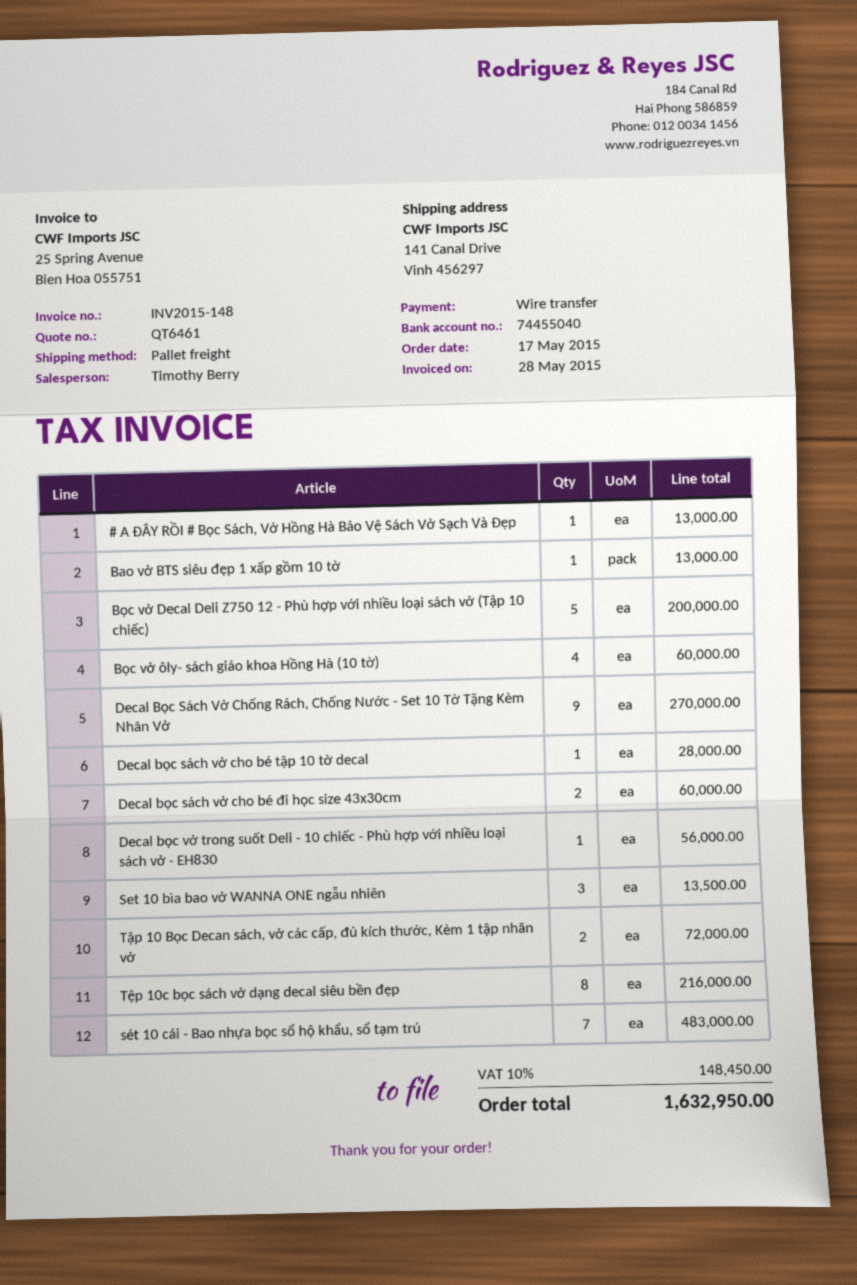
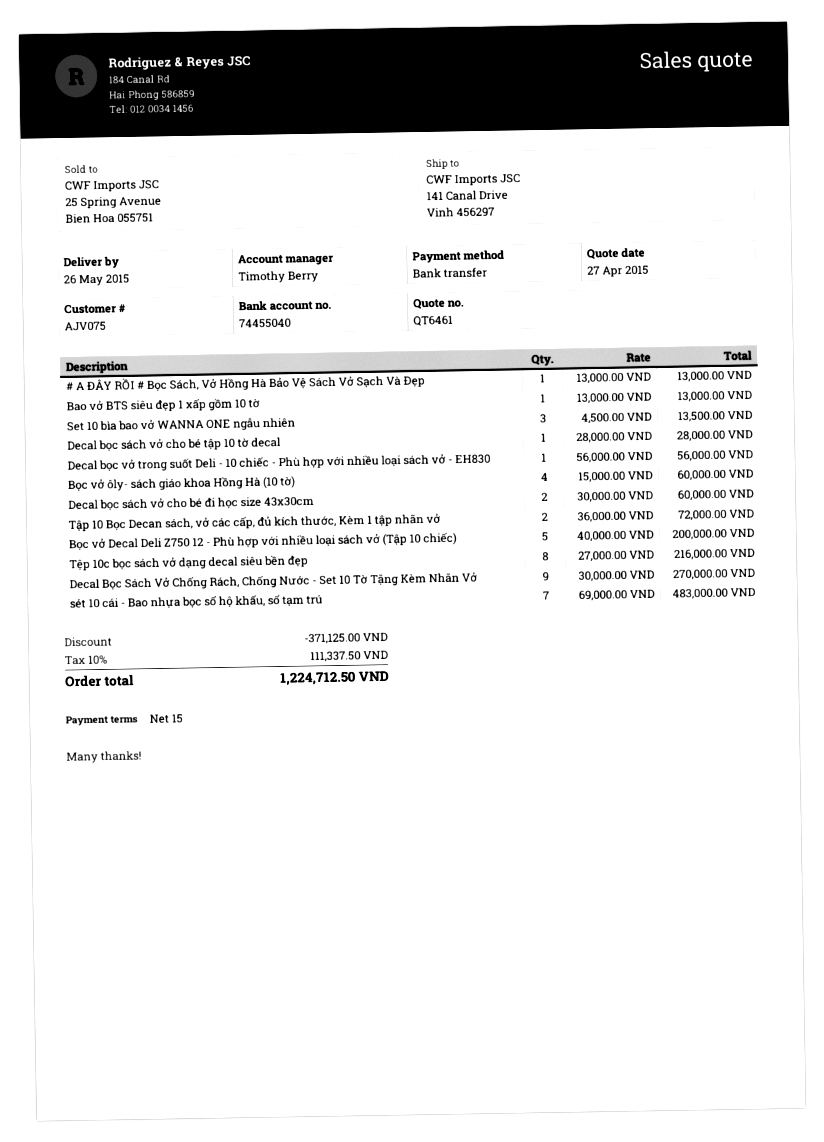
discount: none -> 371125.00
tax: 10% = 148450.00 -> 10% = 111337.50
total: 1632950.00 -> 1224712.50

